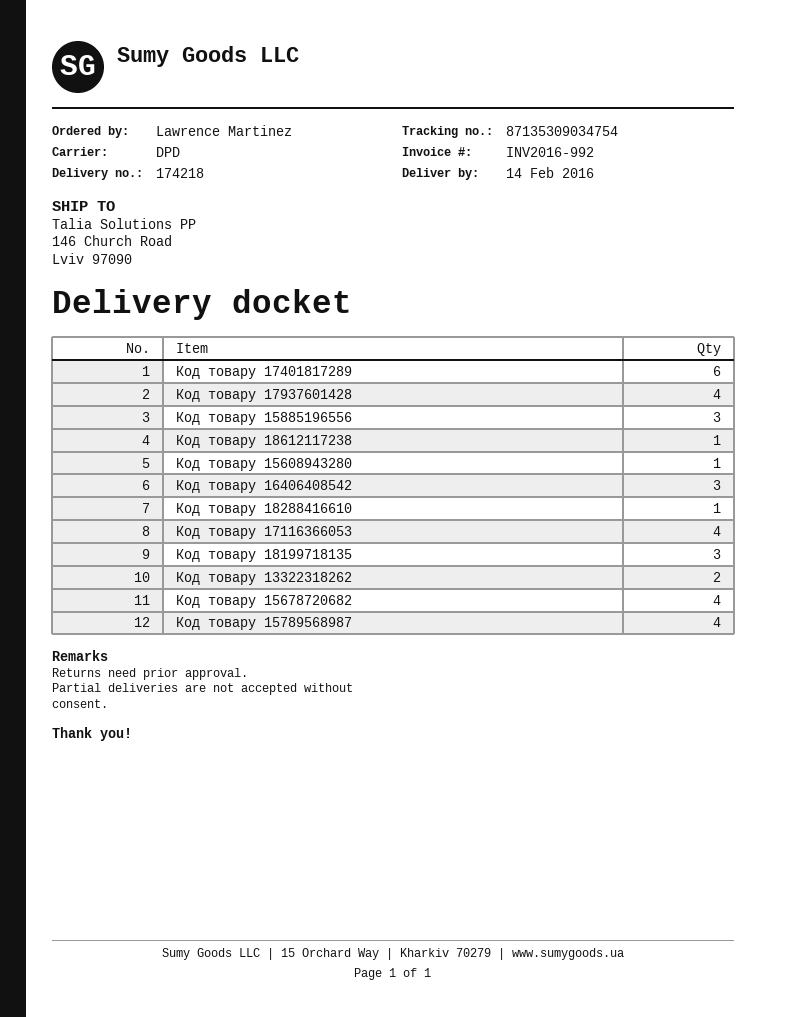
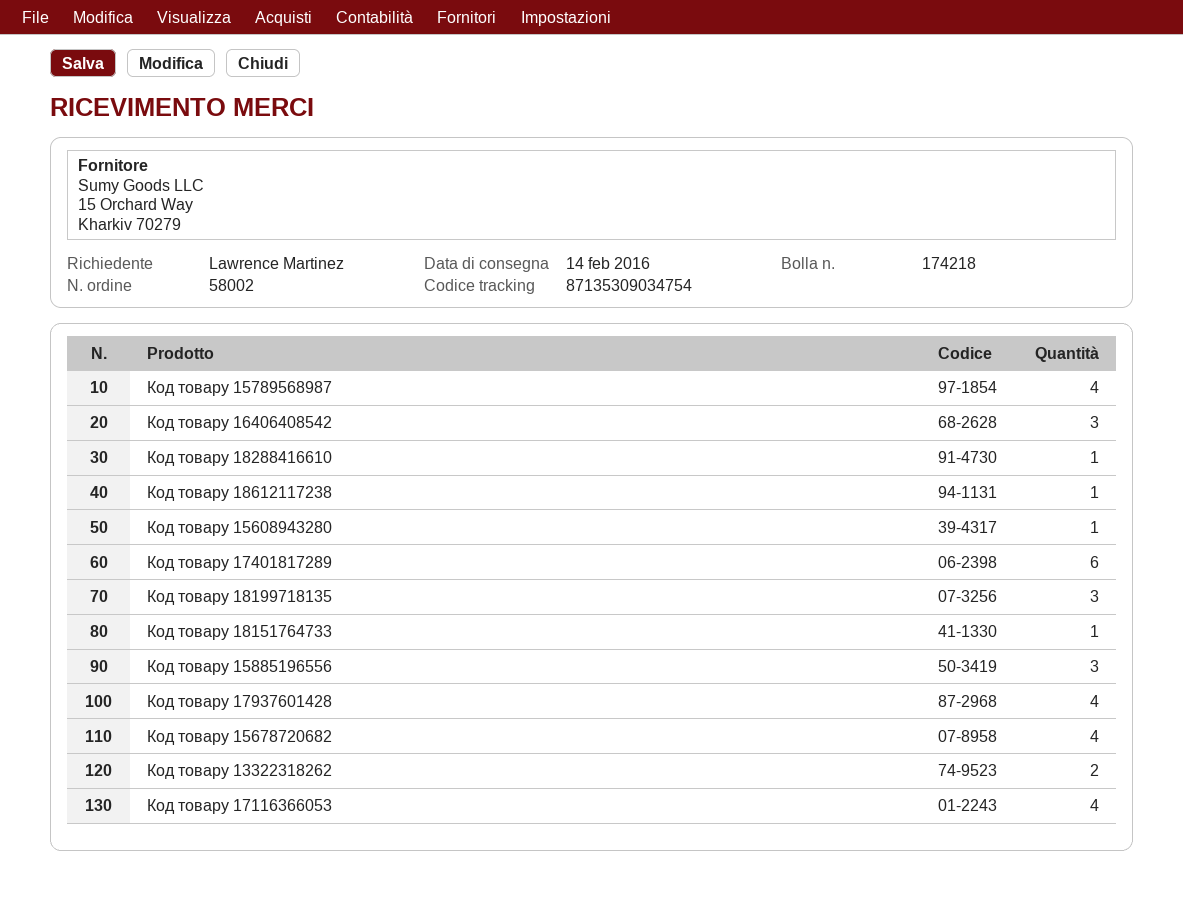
Код товару 18151764733: none -> 1

